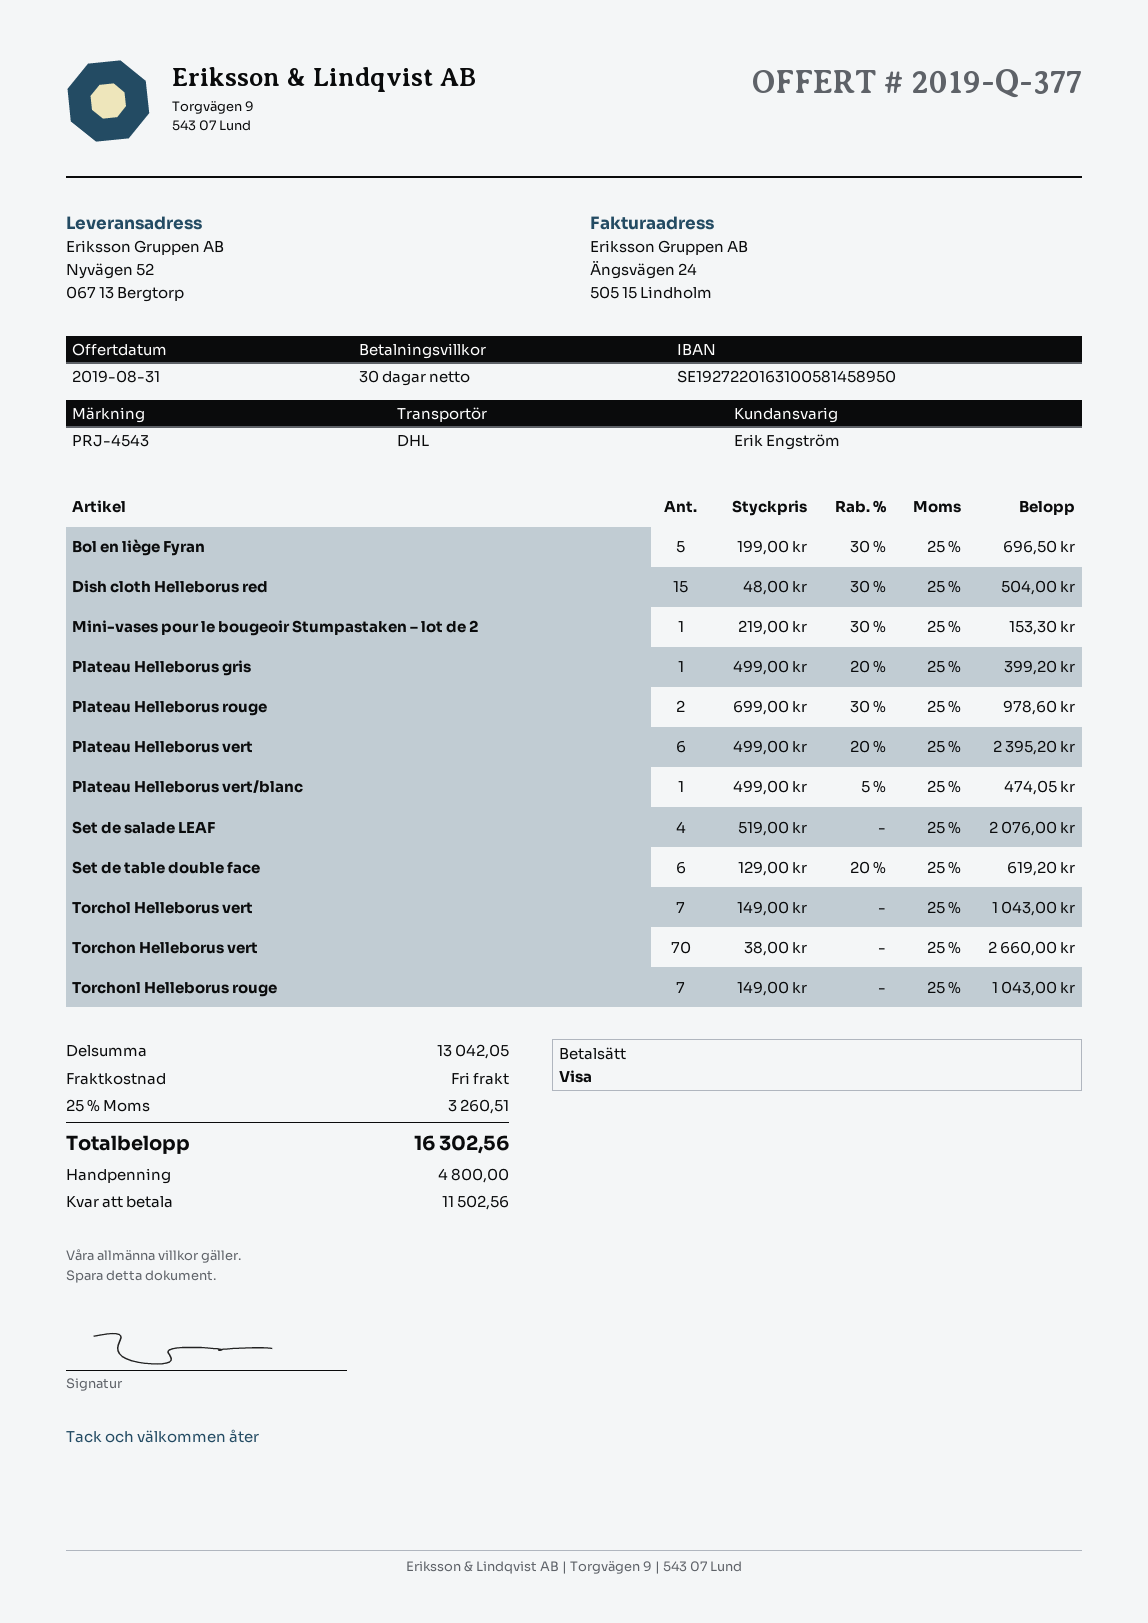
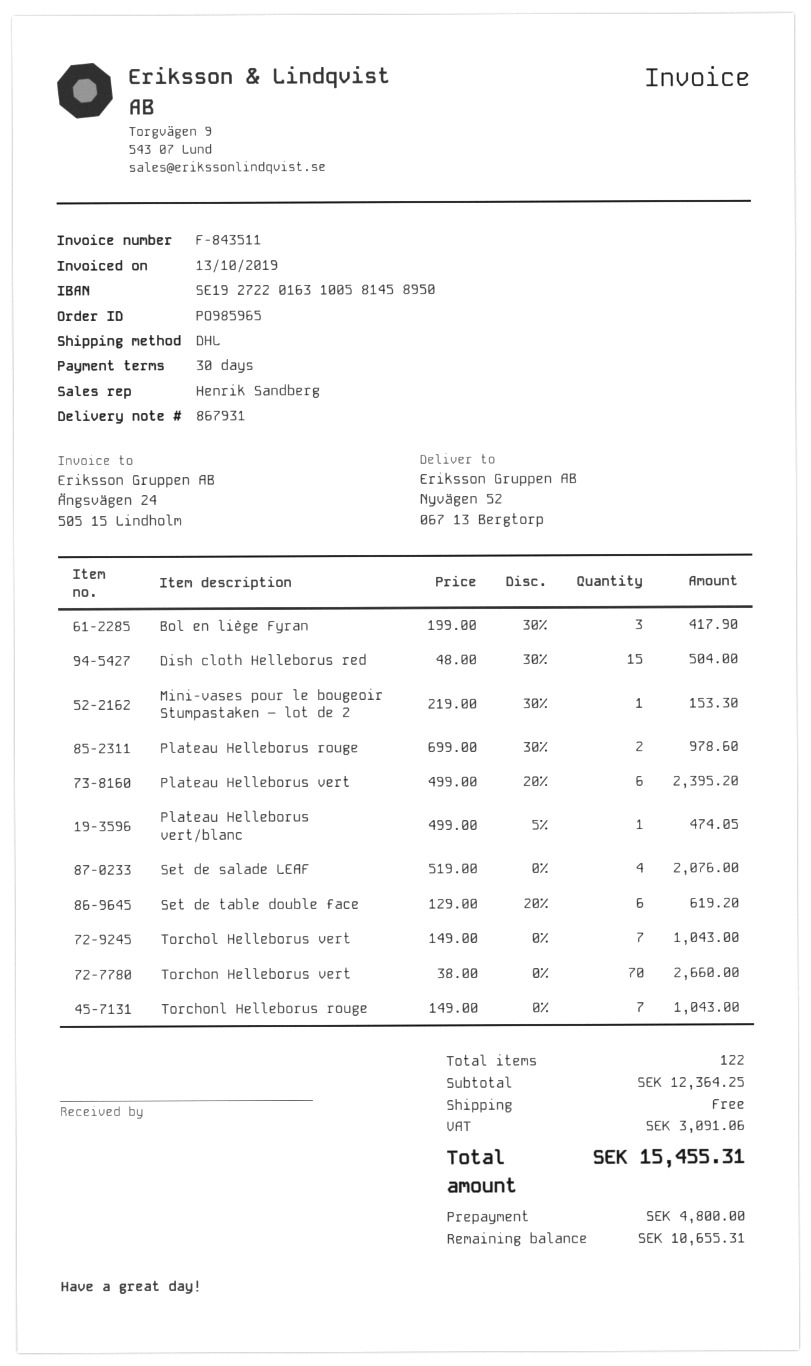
sales rep: Erik Engström -> Henrik Sandberg
Bol en liège Fyran: 5 x 199.00 - 30% = 696.50 -> 3 x 199.00 - 30% = 417.90
Plateau Helleborus gris: 1 x 499.00 - 20% = 399.20 -> none
subtotal: 13042.05 -> 12364.25
tax: 3260.51 -> 3091.06
total: 16302.56 -> 15455.31
balance: 11502.56 -> 10655.31

